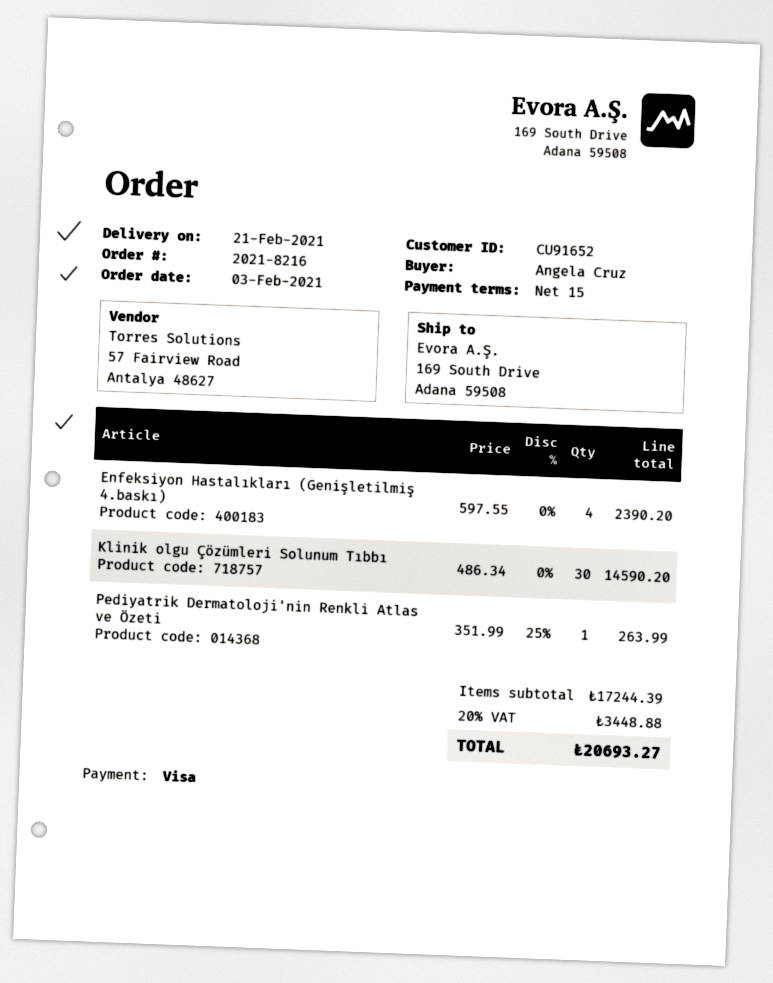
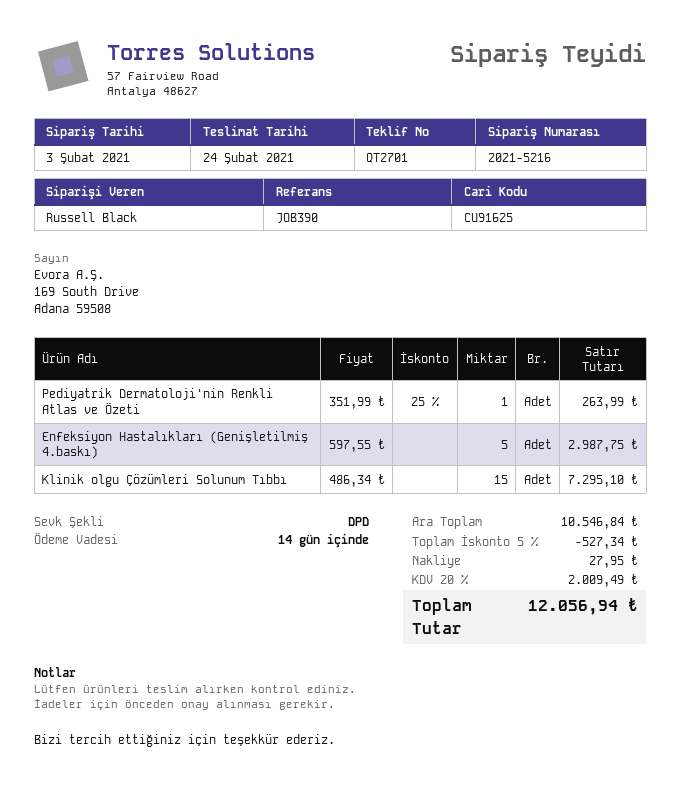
order number: 2021-8216 -> 2021-5216
delivery date: 2021-02-21 -> 2021-02-24
payment terms: 15 days -> 14 days
customer number: CU91652 -> CU91625
ordered by: Angela Cruz -> Russell Black
Enfeksiyon Hastalıkları (Genişletilmiş 4.baskı): 4 x 597.55 = 2390.20 -> 5 x 597.55 = 2987.75
Klinik olgu Çözümleri Solunum Tıbbı: 30 x 486.34 = 14590.20 -> 15 x 486.34 = 7295.10
subtotal: 17244.39 -> 10546.84
discount: none -> 5% = 527.34
shipping: none -> 27.95
tax: 20% = 3448.88 -> 20% = 2009.49
total: 20693.27 -> 12056.94

